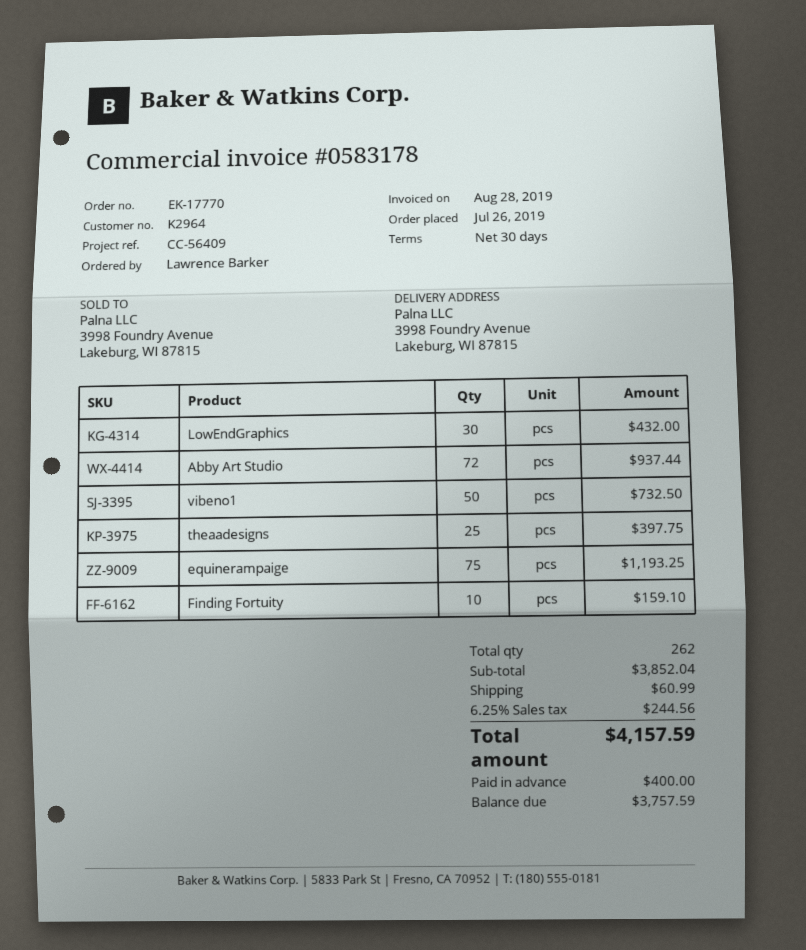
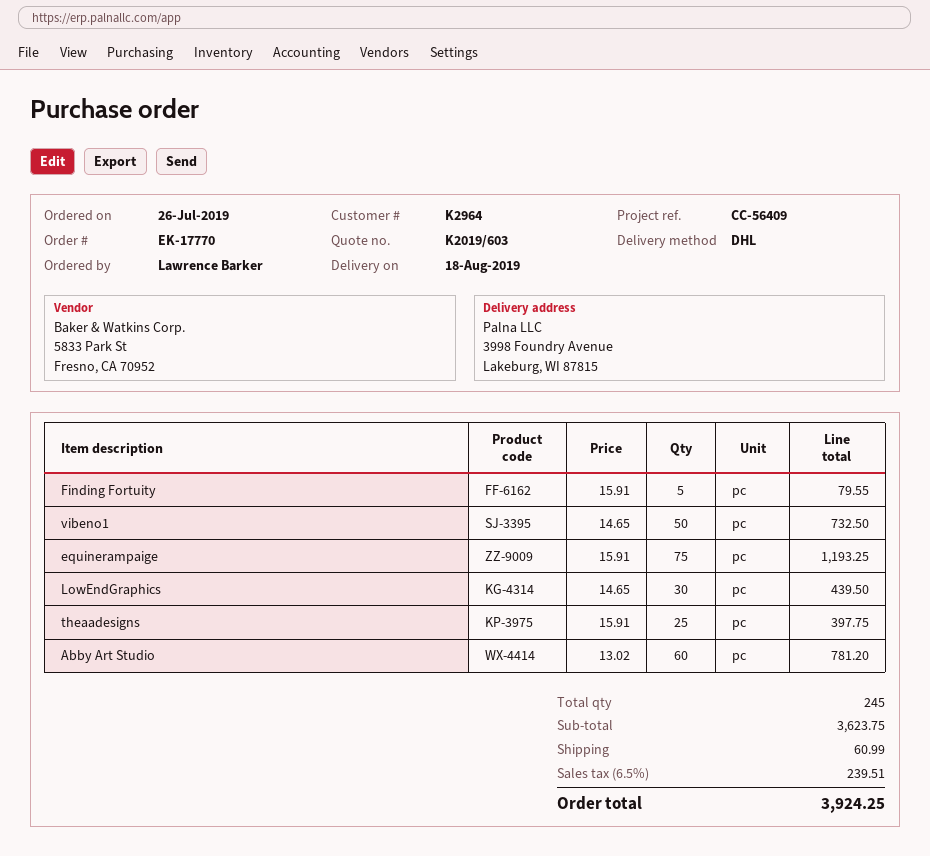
LowEndGraphics: 30 for 432.00 -> 30 for 439.50
Abby Art Studio: 72 for 937.44 -> 60 for 781.20
Finding Fortuity: 10 for 159.10 -> 5 for 79.55
total quantity: 262 -> 245
subtotal: 3852.04 -> 3623.75
tax: 6.25% = 244.56 -> 6.5% = 239.51
total: 4157.59 -> 3924.25

